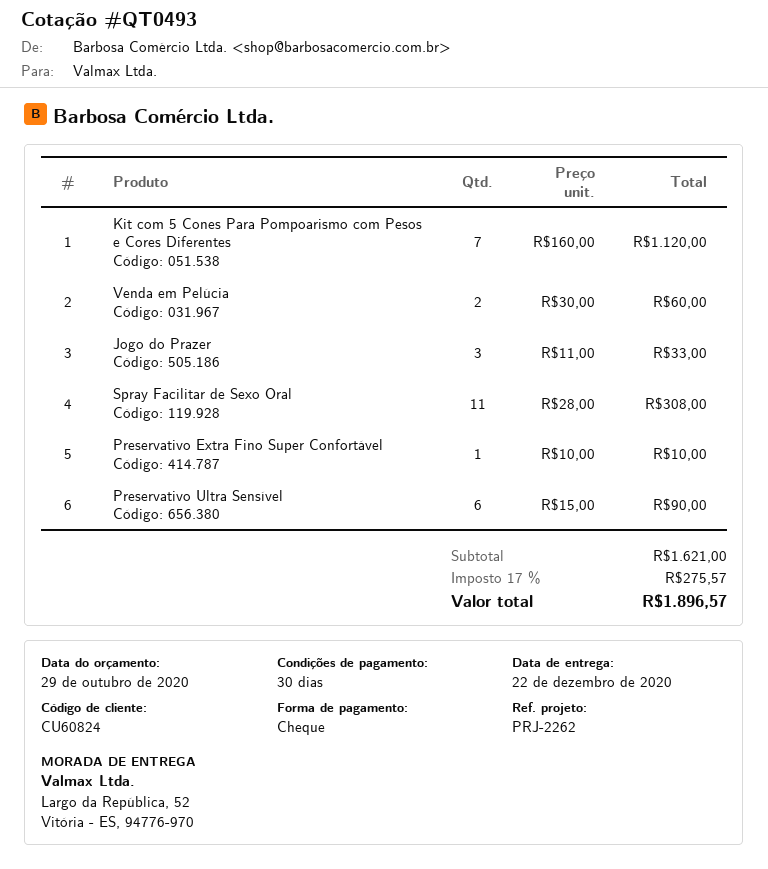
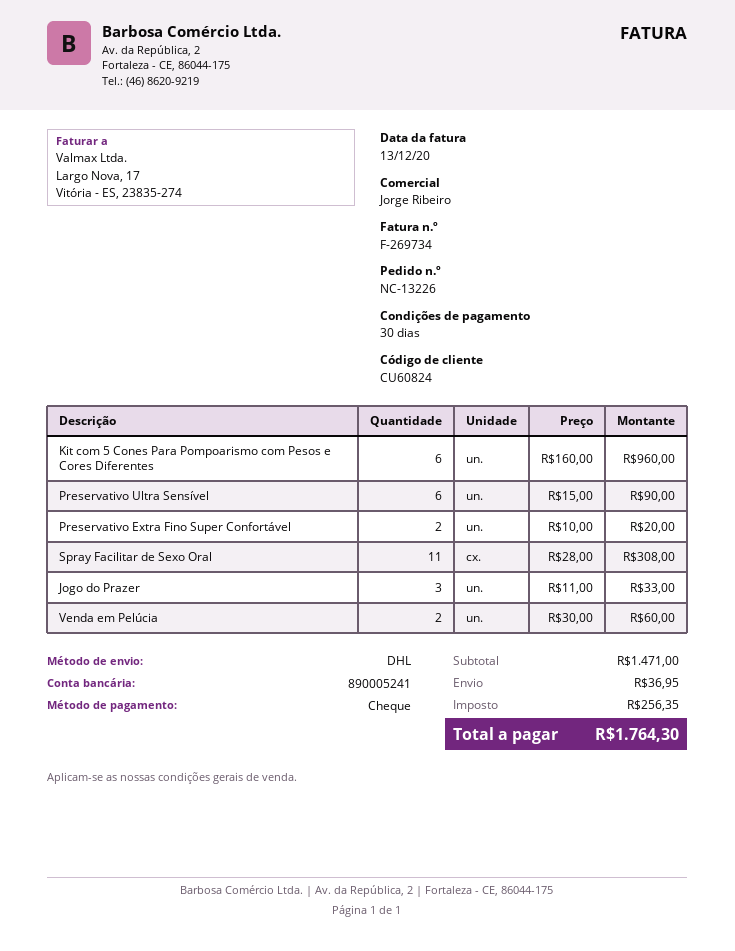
Kit com 5 Cones Para Pompoarismo com Pesos e Cores Diferentes: 7 x 160.00 = 1120.00 -> 6 x 160.00 = 960.00
Preservativo Extra Fino Super Confortável: 1 x 10.00 = 10.00 -> 2 x 10.00 = 20.00
subtotal: 1621.00 -> 1471.00
shipping: none -> 36.95
tax: 275.57 -> 256.35
total: 1896.57 -> 1764.30

